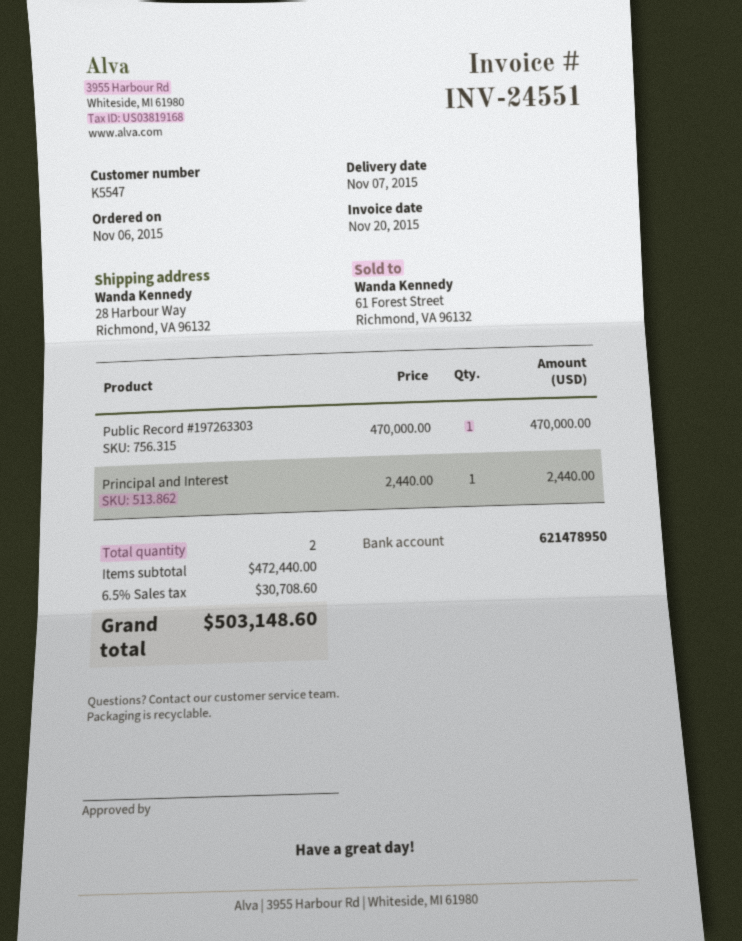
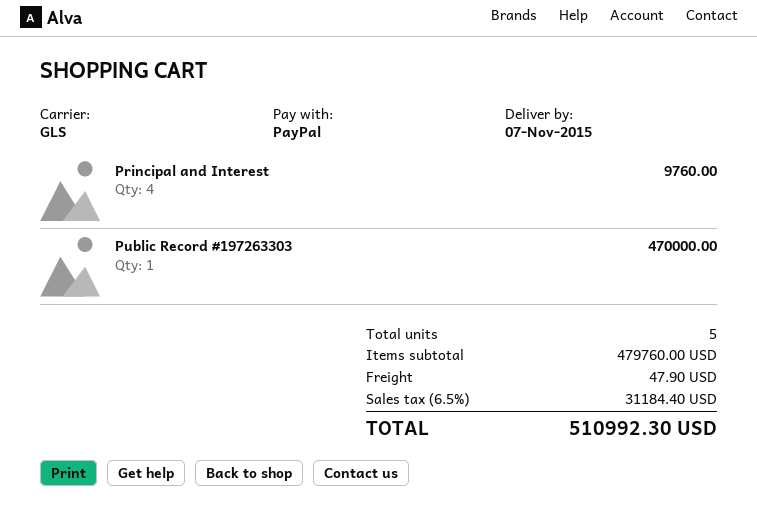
Principal and Interest: 1 for 2440.00 -> 4 for 9760.00
total quantity: 2 -> 5
subtotal: 472440.00 -> 479760.00
shipping: none -> 47.90
tax: 6.5% = 30708.60 -> 6.5% = 31184.40
total: 503148.60 -> 510992.30

